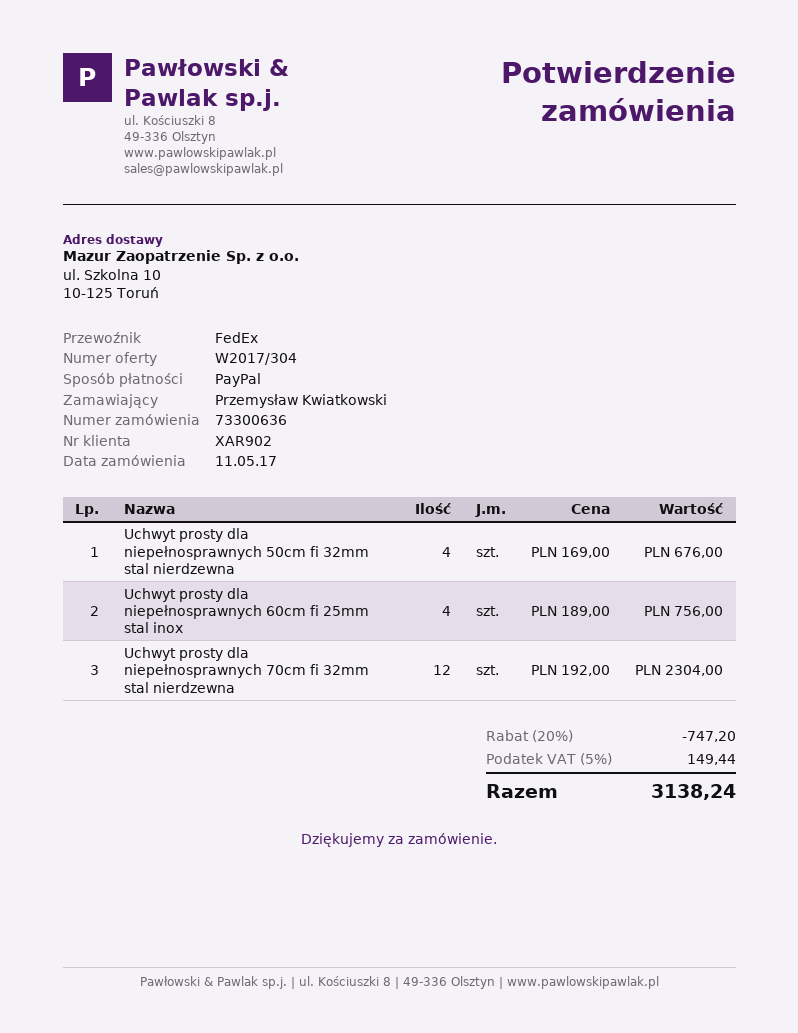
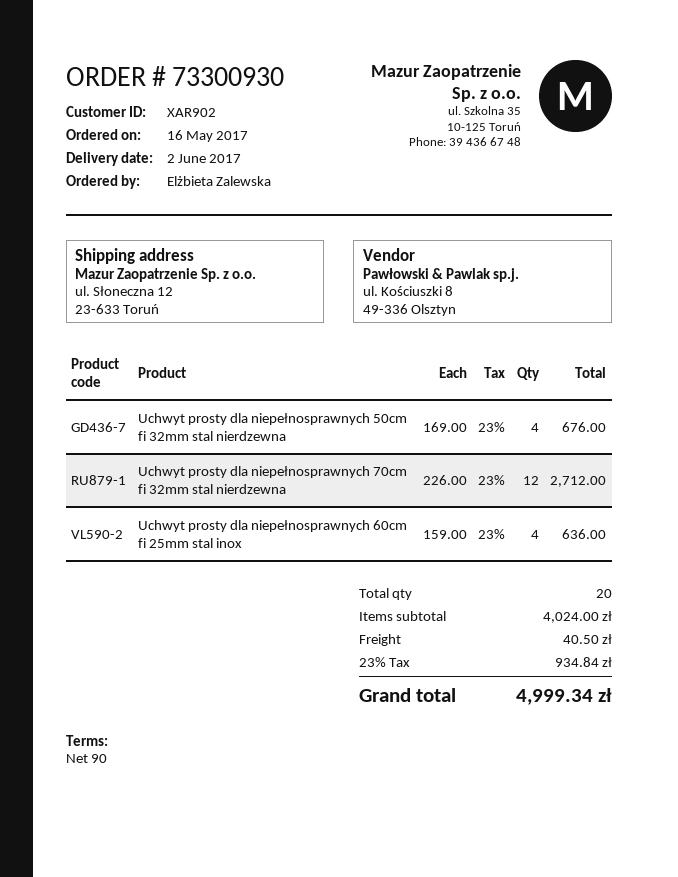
order number: 73300636 -> 73300930
order date: 2017-05-11 -> 2017-05-16
ordered by: Przemysław Kwiatkowski -> Elżbieta Zalewska
ship to: ul. Szkolna 10, 10-125 Toruń -> ul. Słoneczna 12, 23-633 Toruń
Uchwyt prosty dla niepełnosprawnych 60cm fi 25mm stal inox: 4 x 189.00 = 756.00 -> 4 x 159.00 = 636.00
Uchwyt prosty dla niepełnosprawnych 70cm fi 32mm stal nierdzewna: 12 x 192.00 = 2304.00 -> 12 x 226.00 = 2712.00
discount: 20% = 747.20 -> none
shipping: none -> 40.50
tax: 5% = 149.44 -> 23% = 934.84
total: 3138.24 -> 4999.34

